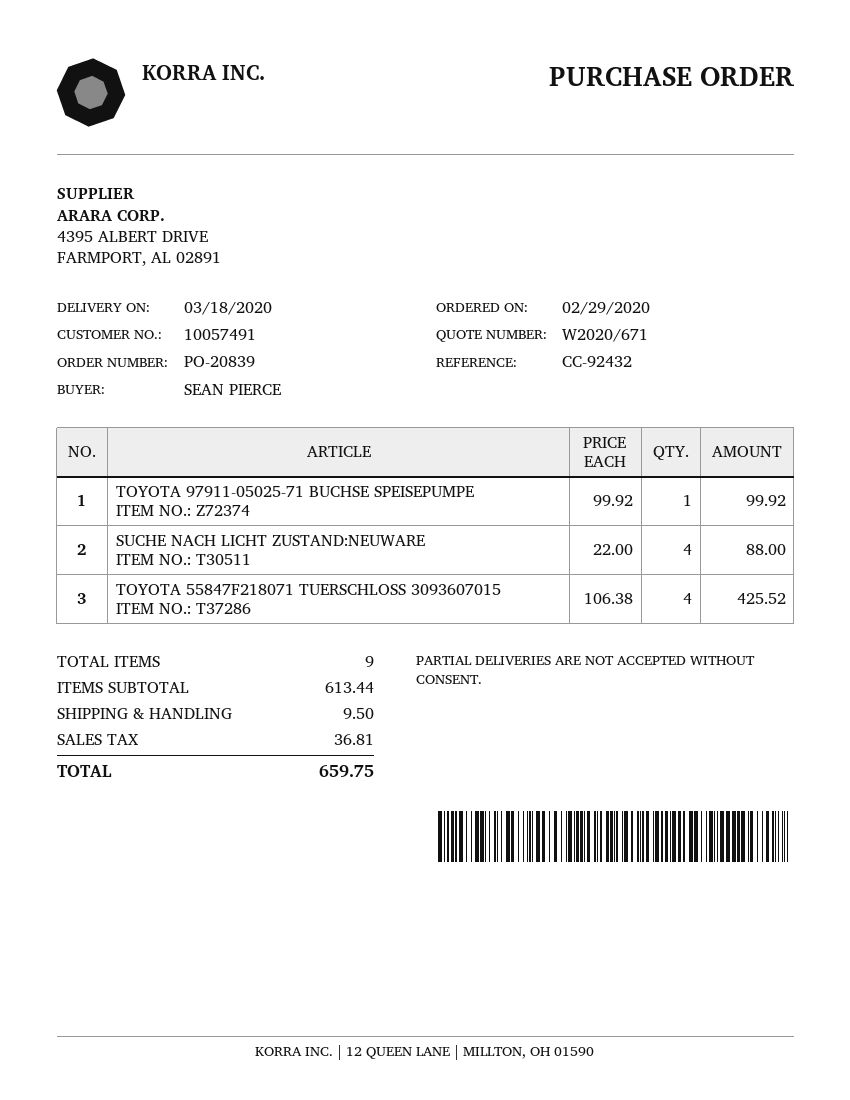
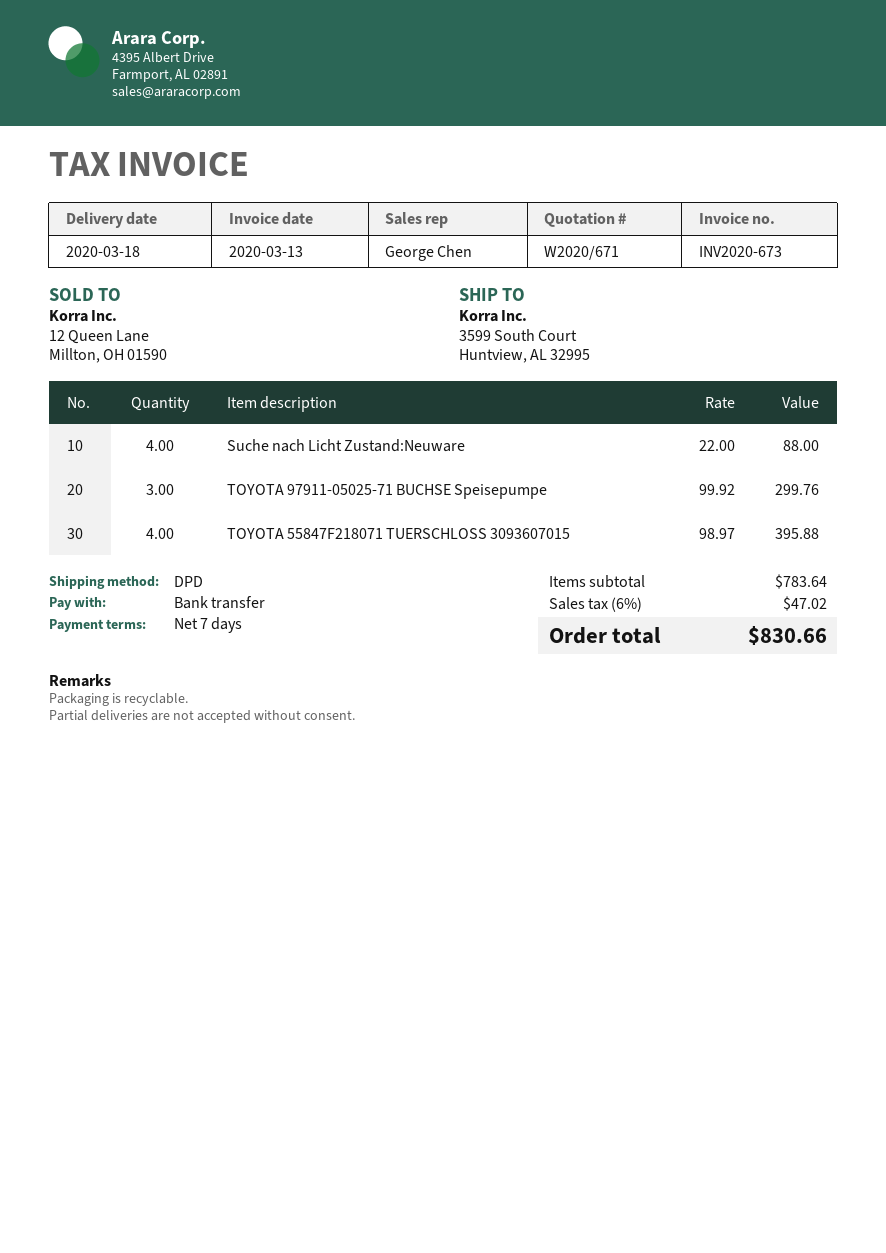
TOYOTA 97911-05025-71 BUCHSE SPEISEPUMPE: 1 x 99.92 = 99.92 -> 3 x 99.92 = 299.76
TOYOTA 55847F218071 TUERSCHLOSS 3093607015: 4 x 106.38 = 425.52 -> 4 x 98.97 = 395.88
subtotal: 613.44 -> 783.64
shipping: 9.50 -> none
tax: 36.81 -> 47.02
total: 659.75 -> 830.66

